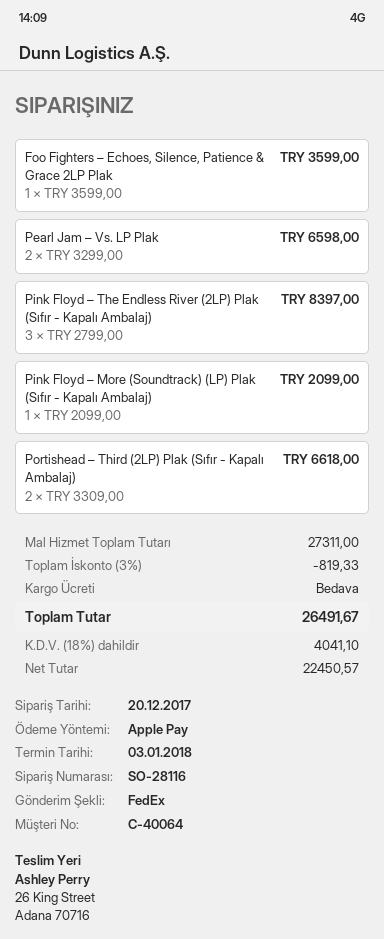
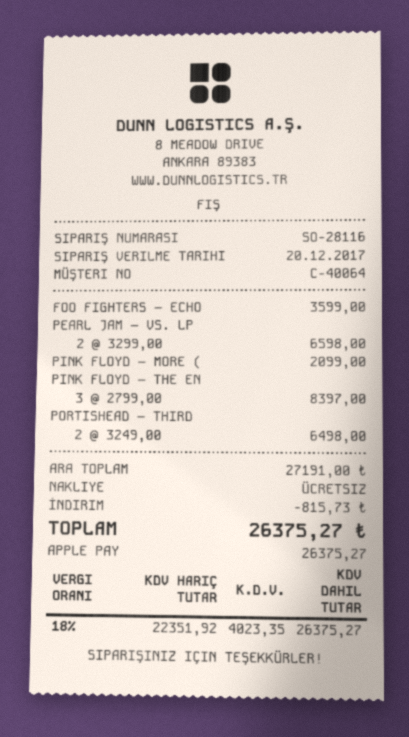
Portishead – Third (2LP) Plak (Sıfır - Kapalı Ambalaj): 2 x 3309.00 = 6618.00 -> 2 x 3249.00 = 6498.00
subtotal: 27311.00 -> 27191.00
discount: 819.33 -> 815.73
net: 22450.57 -> 22351.92
tax: 18% = 4041.10 -> 18% = 4023.35
total: 26491.67 -> 26375.27

